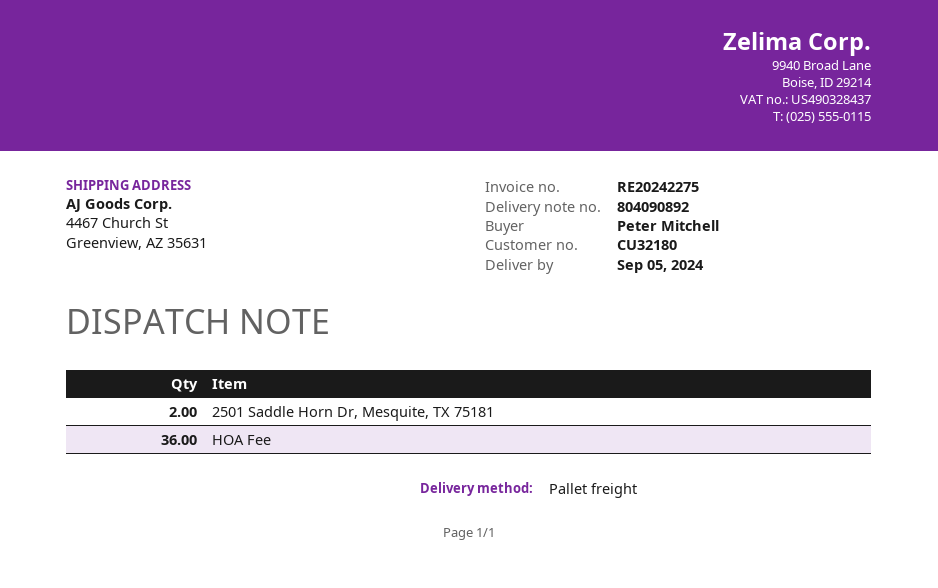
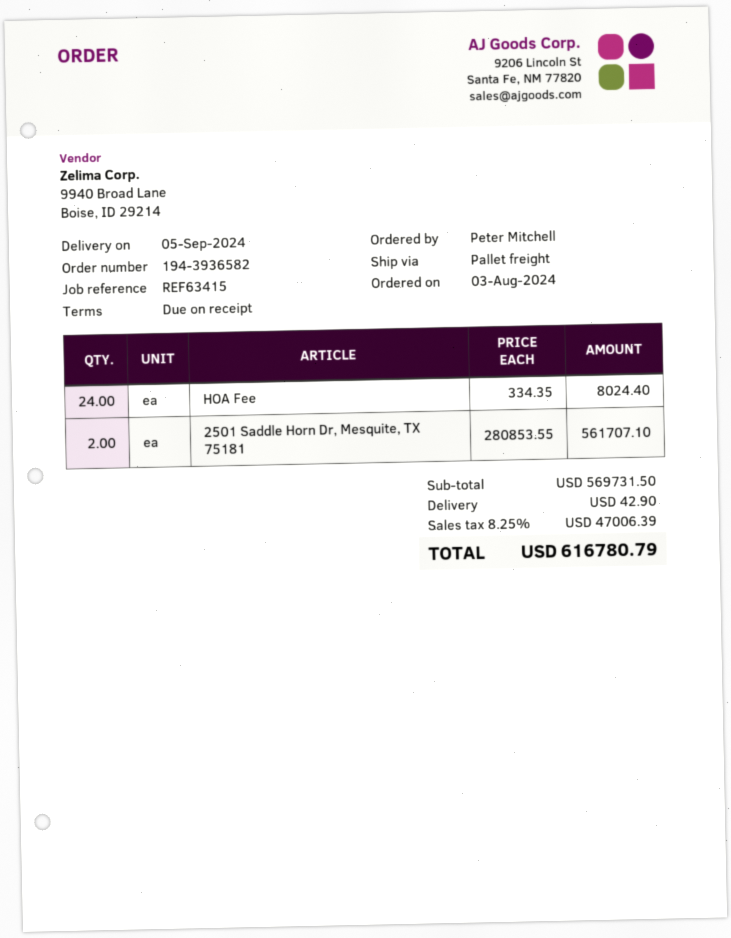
HOA Fee: 36 -> 24

